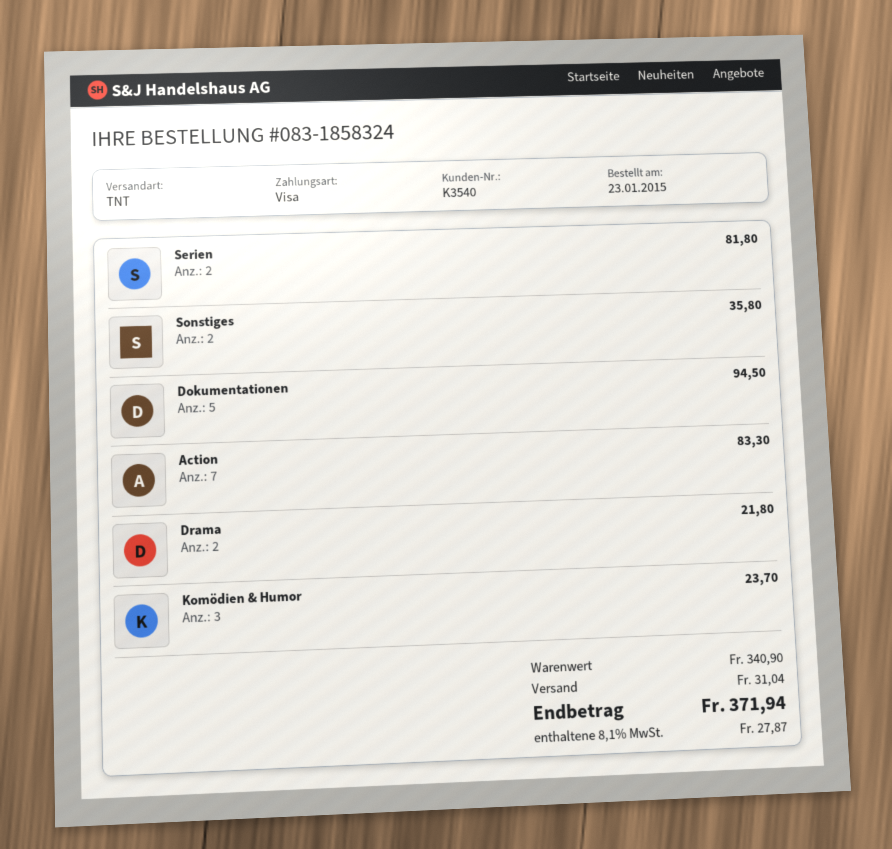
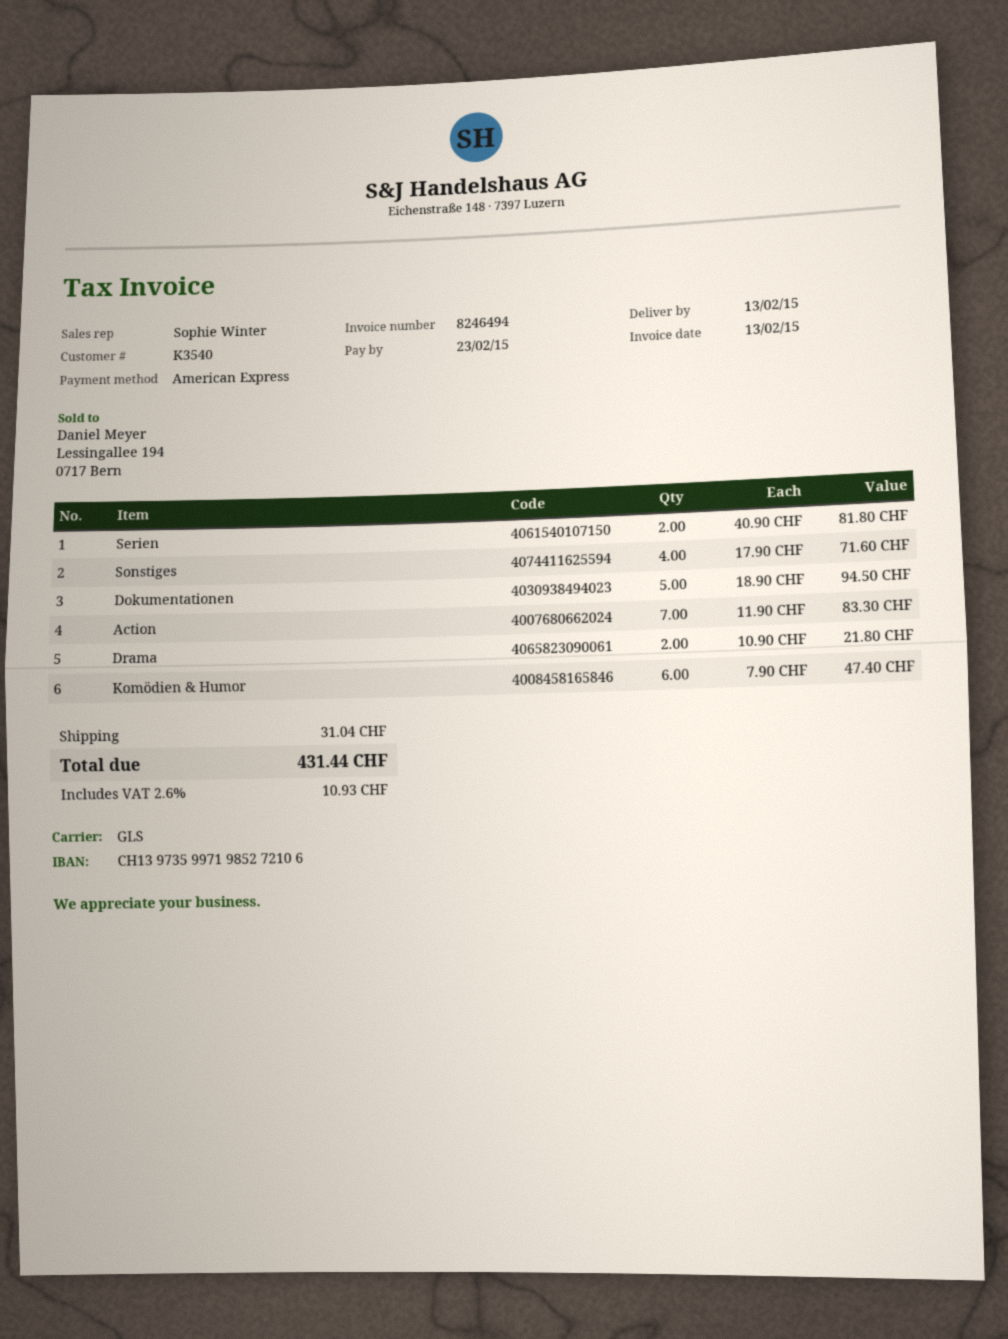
payment method: Visa -> American Express
shipping method: TNT -> GLS
Sonstiges: 2 for 35.80 -> 4 for 71.60
Komödien & Humor: 3 for 23.70 -> 6 for 47.40
tax: 8.1% = 27.87 -> 2.6% = 10.93
total: 371.94 -> 431.44

